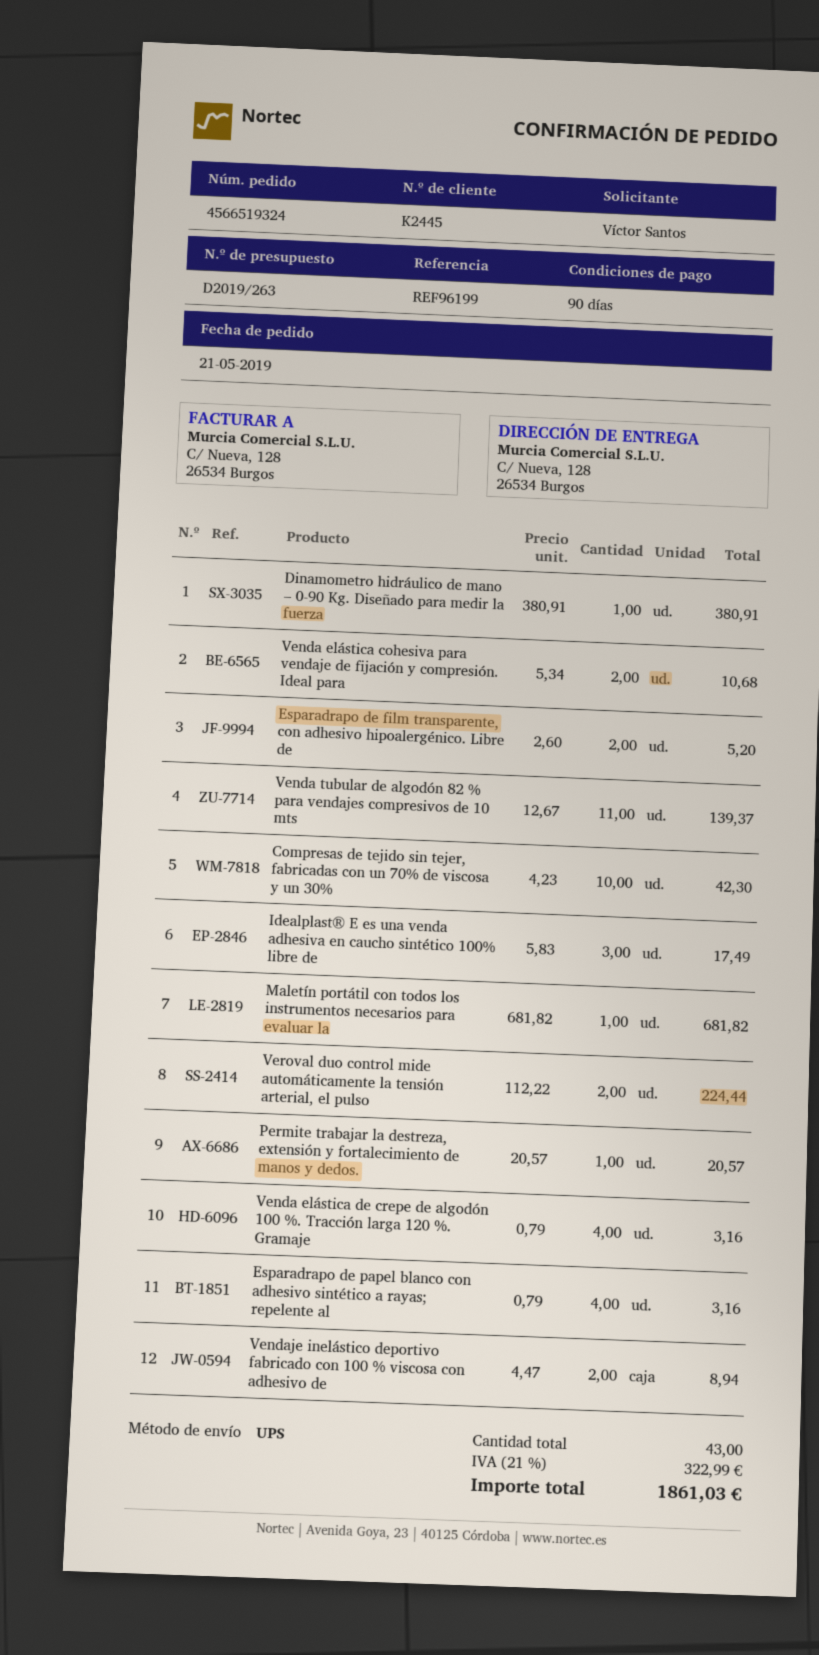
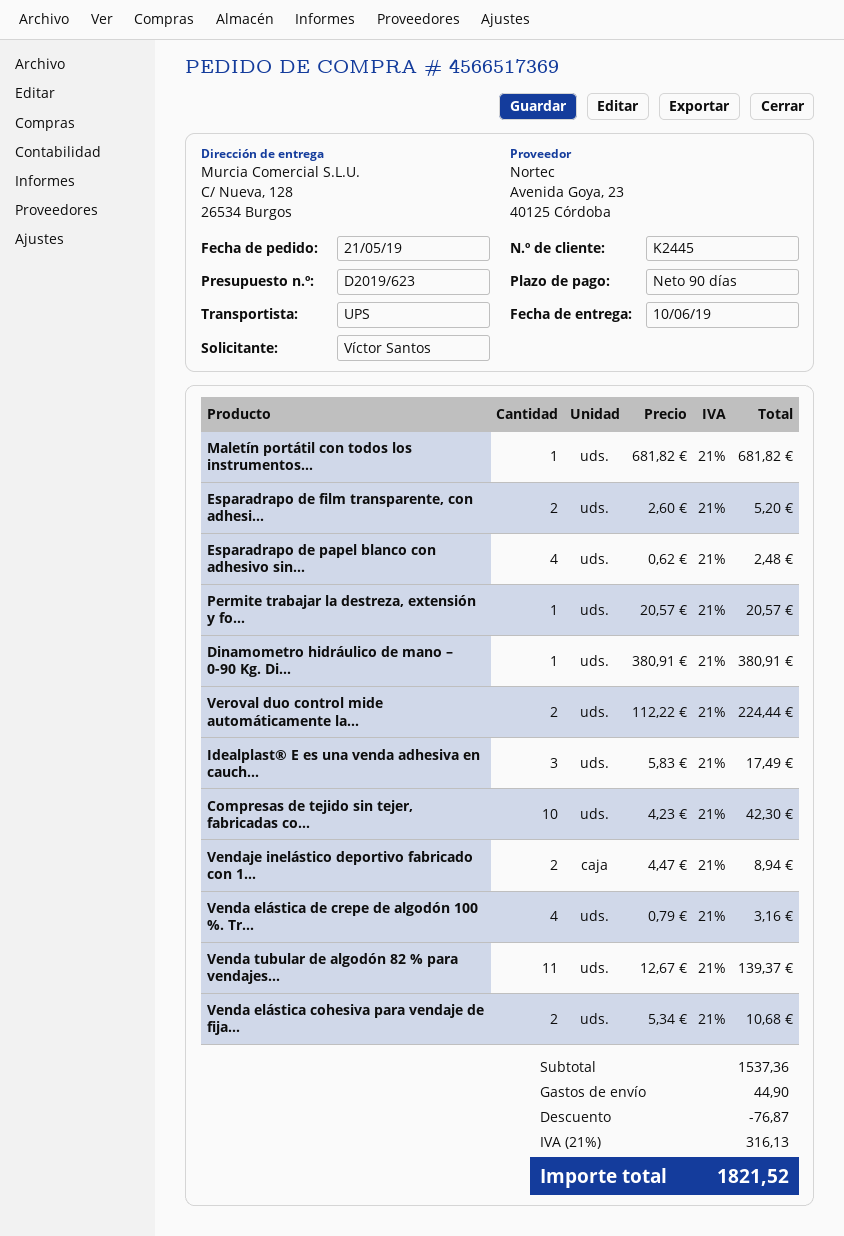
quote number: D2019/263 -> D2019/623
order number: 4566519324 -> 4566517369
Esparadrapo de papel blanco con adhesivo sintético a rayas; repelente al: 4 x 0.79 = 3.16 -> 4 x 0.62 = 2.48
discount: none -> 76.87
shipping: none -> 44.90
tax: 21% = 322.99 -> 21% = 316.13
total: 1861.03 -> 1821.52

